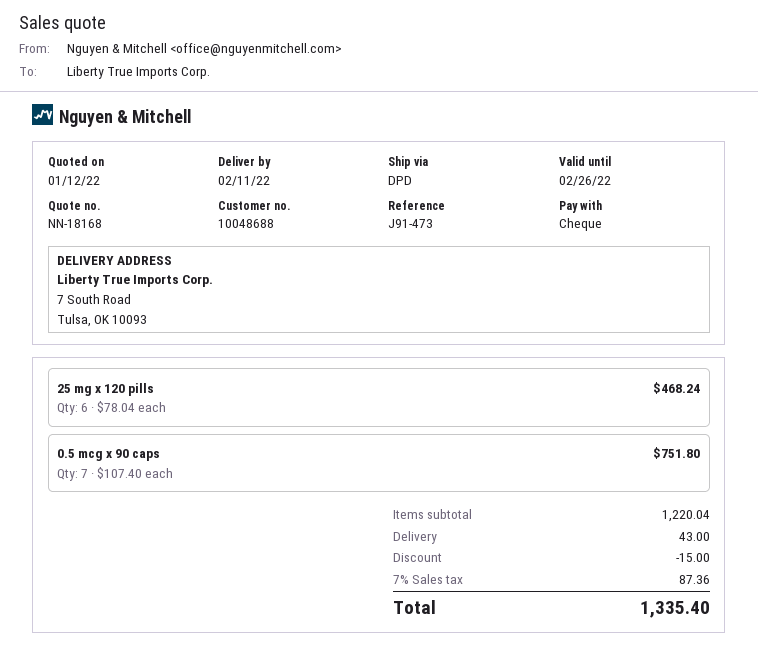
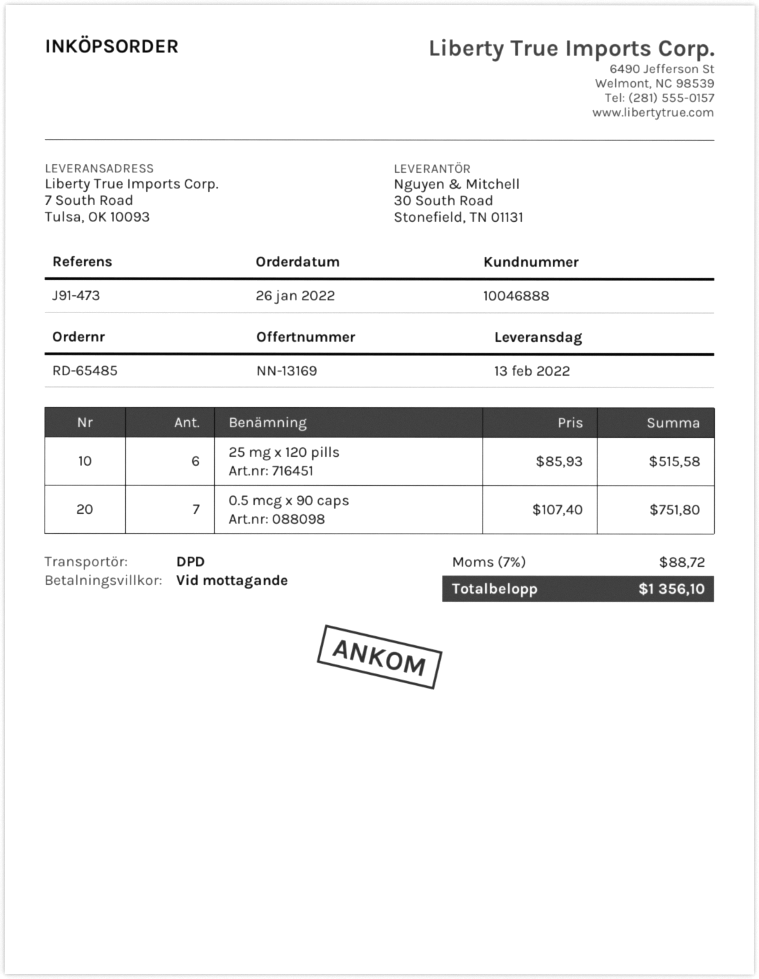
quote number: NN-18168 -> NN-13169
delivery date: 2022-02-11 -> 2022-02-13
customer number: 10048688 -> 10046888
25 mg x 120 pills: 6 x 78.04 = 468.24 -> 6 x 85.93 = 515.58
discount: 15.00 -> none
shipping: 43.00 -> none
tax: 7% = 87.36 -> 7% = 88.72
total: 1335.40 -> 1356.10

